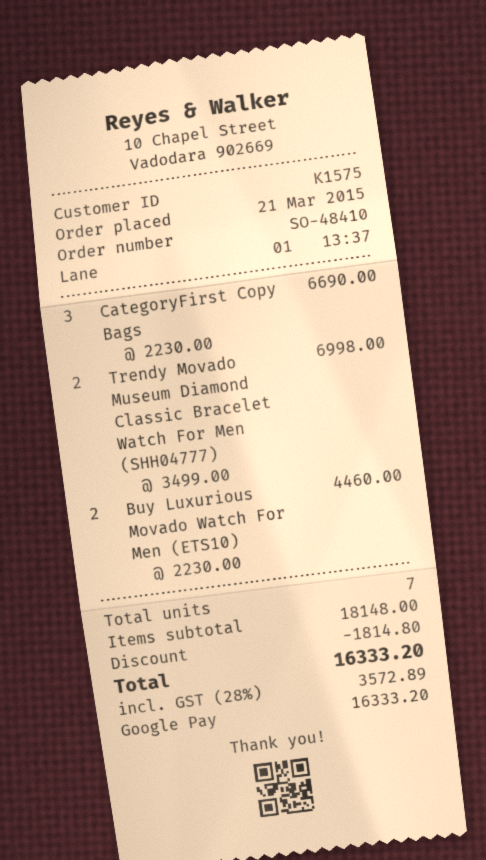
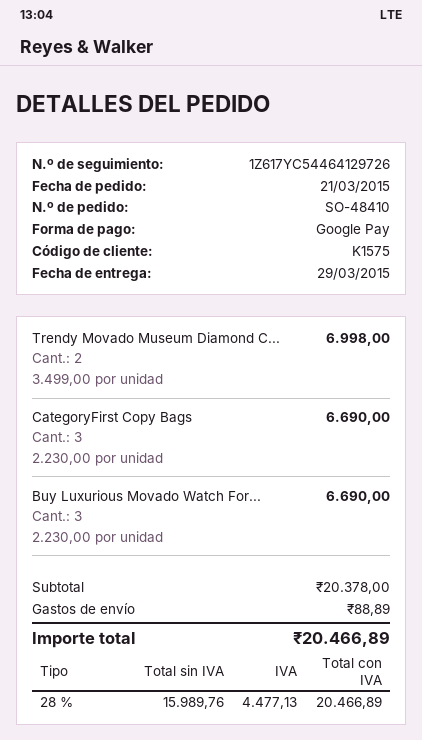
Buy Luxurious Movado Watch For Men (ETS10): 2 x 2230.00 = 4460.00 -> 3 x 2230.00 = 6690.00
subtotal: 18148.00 -> 20378.00
discount: 1814.80 -> none
shipping: none -> 88.89
tax: 28% = 3572.89 -> 28% = 4477.13
total: 16333.20 -> 20466.89

